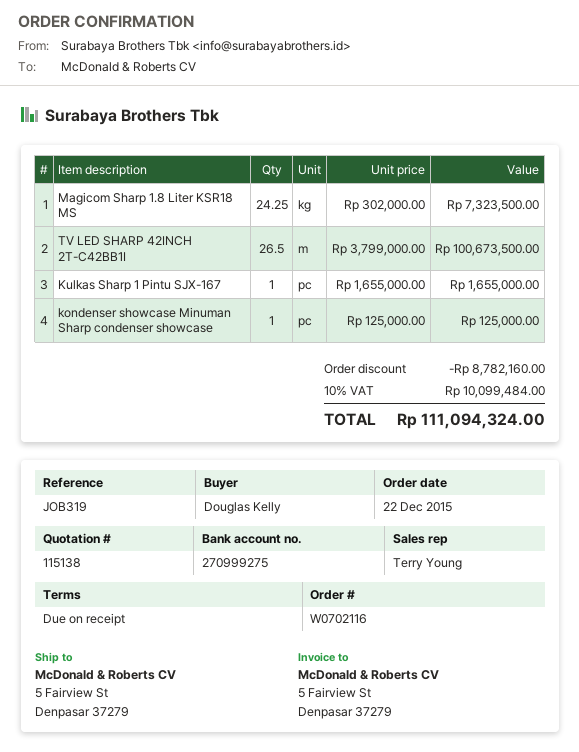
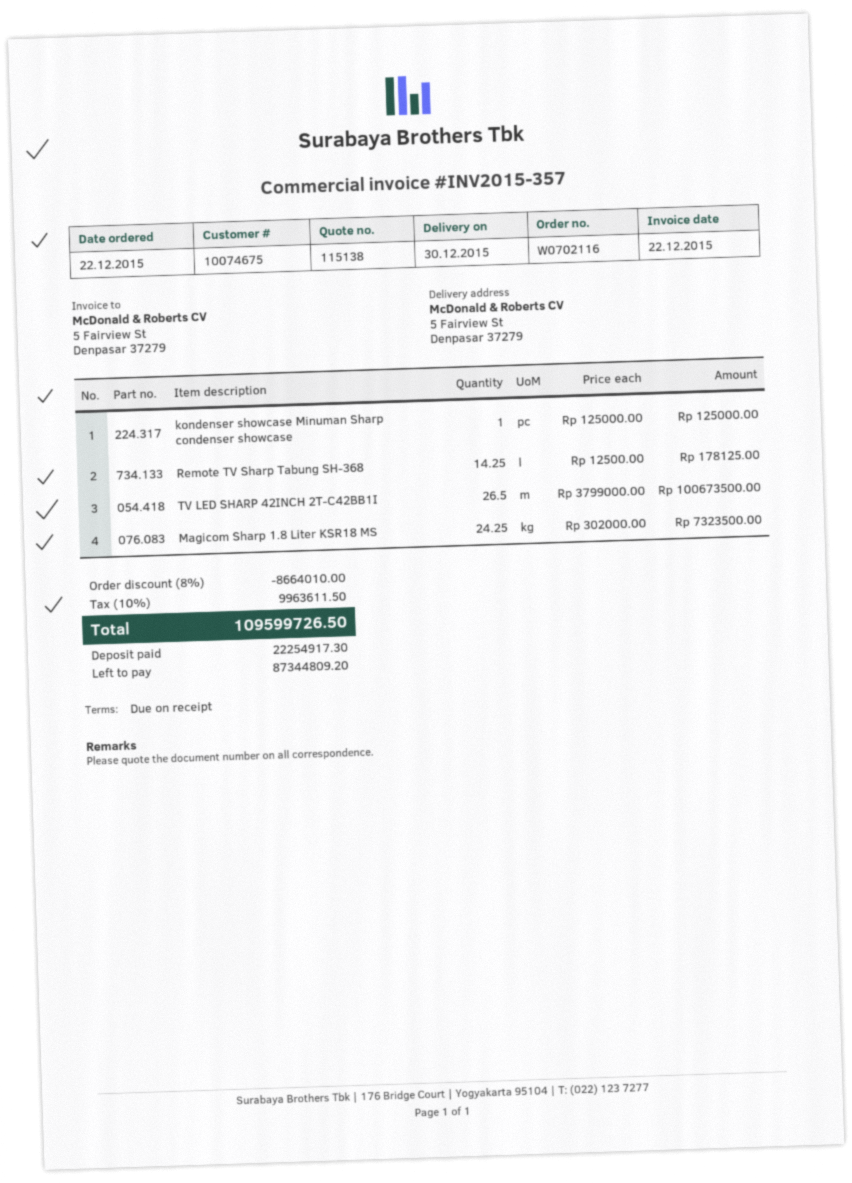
Kulkas Sharp 1 Pintu SJX-167: 1 x 1655000.00 = 1655000.00 -> none
Remote TV Sharp Tabung SH-368: none -> 14.25 x 12500.00 = 178125.00
discount: 8782160.00 -> 8664010.00
tax: 10% = 10099484.00 -> 10% = 9963611.50
total: 111094324.00 -> 109599726.50

